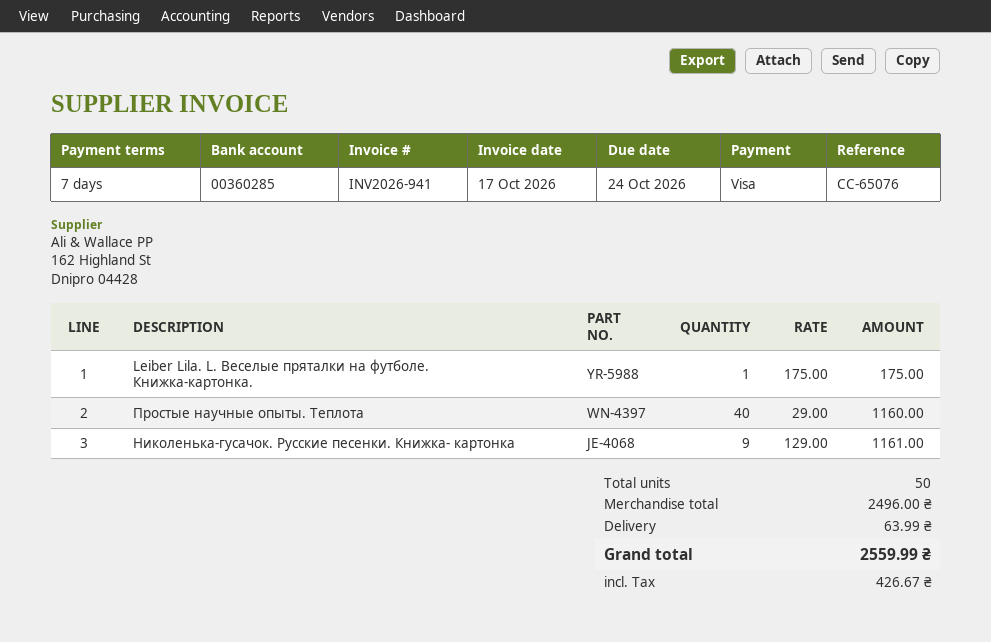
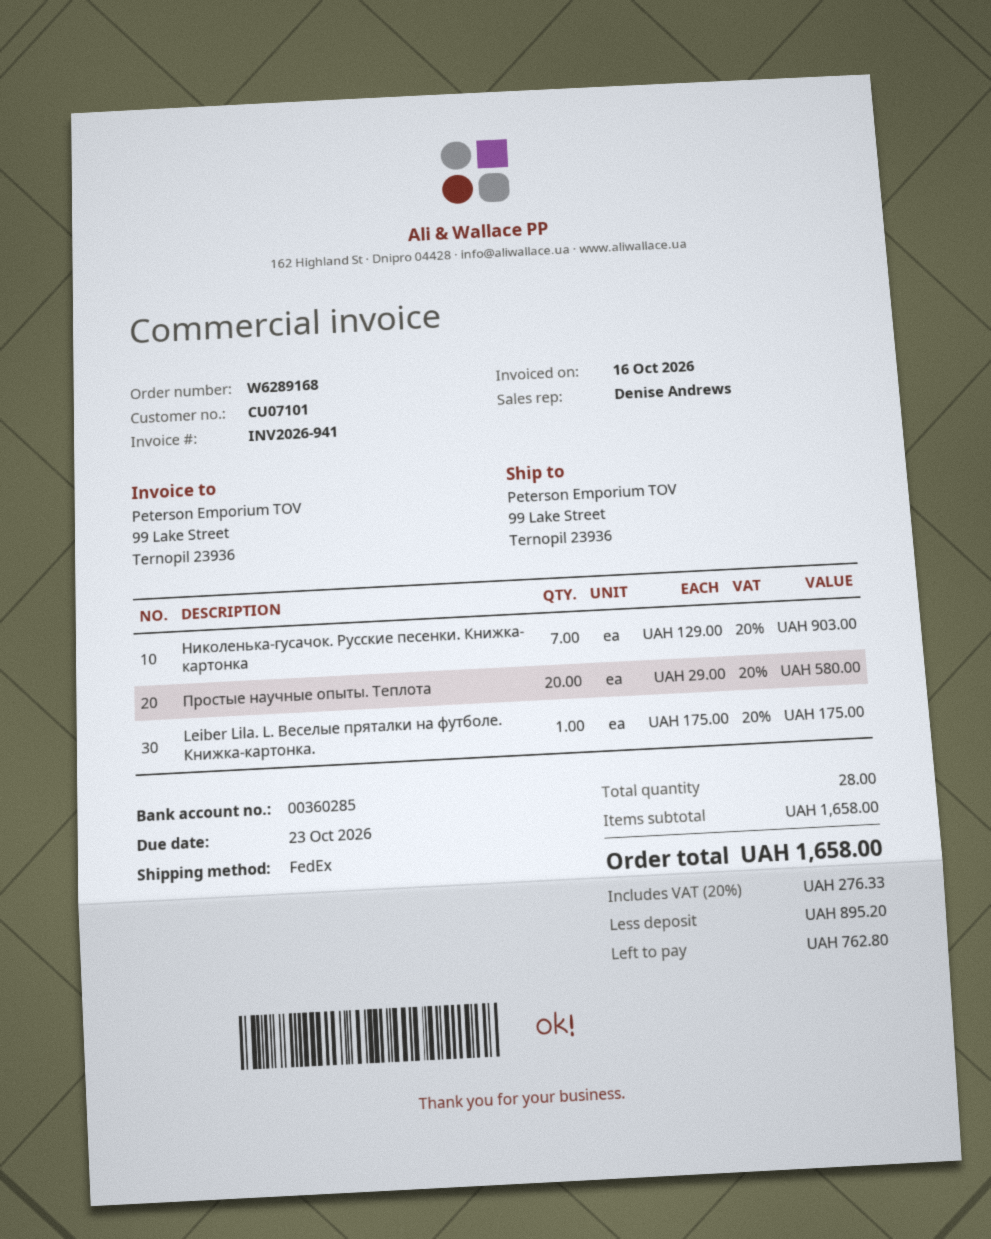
invoice date: 2026-10-17 -> 2026-10-16
due date: 2026-10-24 -> 2026-10-23
Простые научные опыты. Теплота: 40 x 29.00 = 1160.00 -> 20 x 29.00 = 580.00
Николенька-гусачок. Русские песенки. Книжка- картонка: 9 x 129.00 = 1161.00 -> 7 x 129.00 = 903.00
total quantity: 50 -> 28
subtotal: 2496.00 -> 1658.00
shipping: 63.99 -> none
tax: 426.67 -> 276.33
total: 2559.99 -> 1658.00

